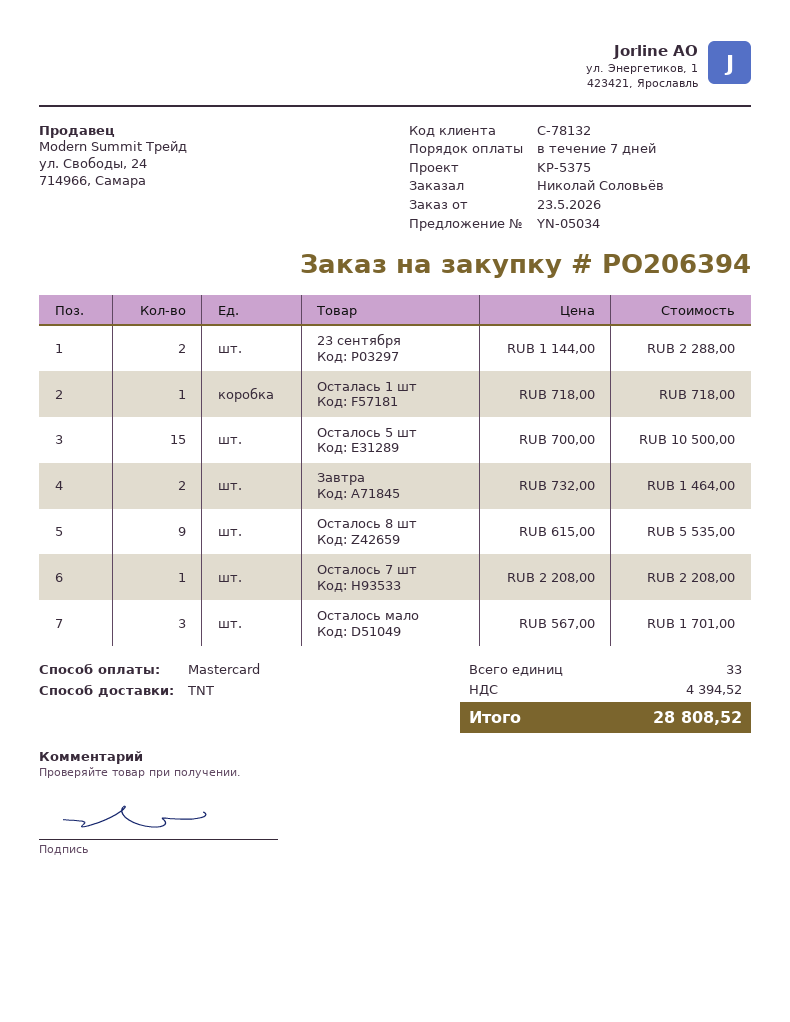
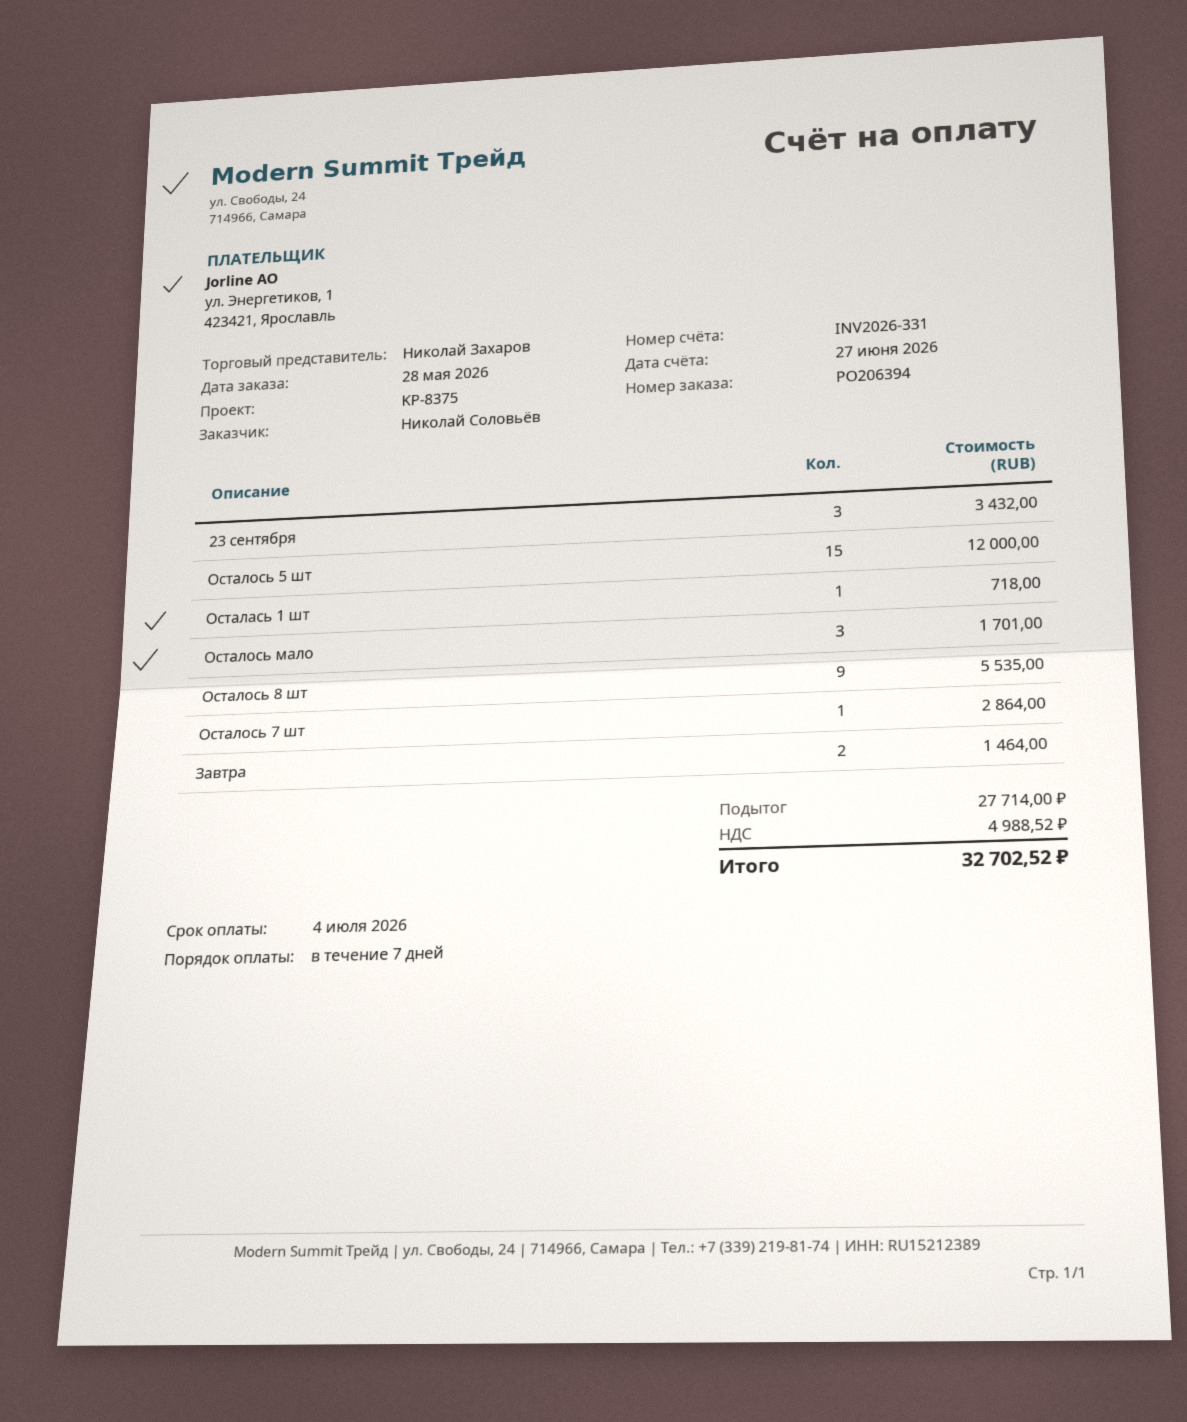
order date: 2026-05-23 -> 2026-05-28
reference: KP-5375 -> KP-8375
23 сентября: 2 for 2288.00 -> 3 for 3432.00
Осталось 5 шт: 15 for 10500.00 -> 15 for 12000.00
Осталось 7 шт: 1 for 2208.00 -> 1 for 2864.00
tax: 4394.52 -> 4988.52
total: 28808.52 -> 32702.52

